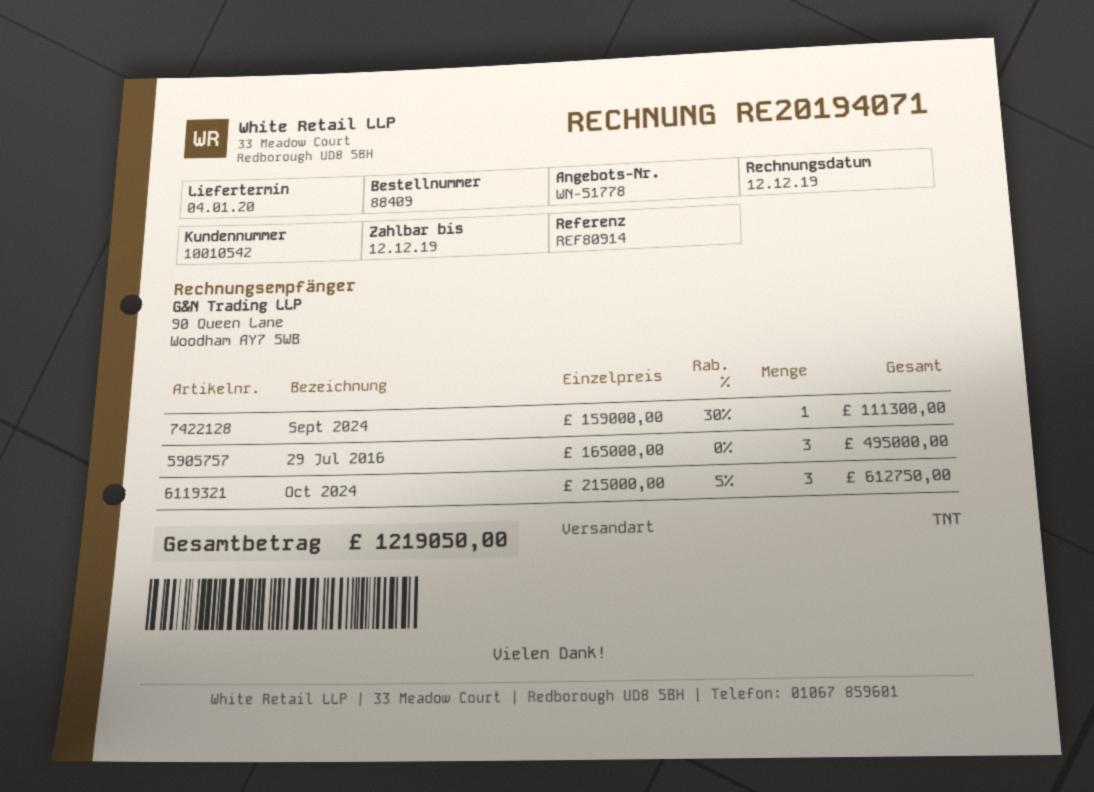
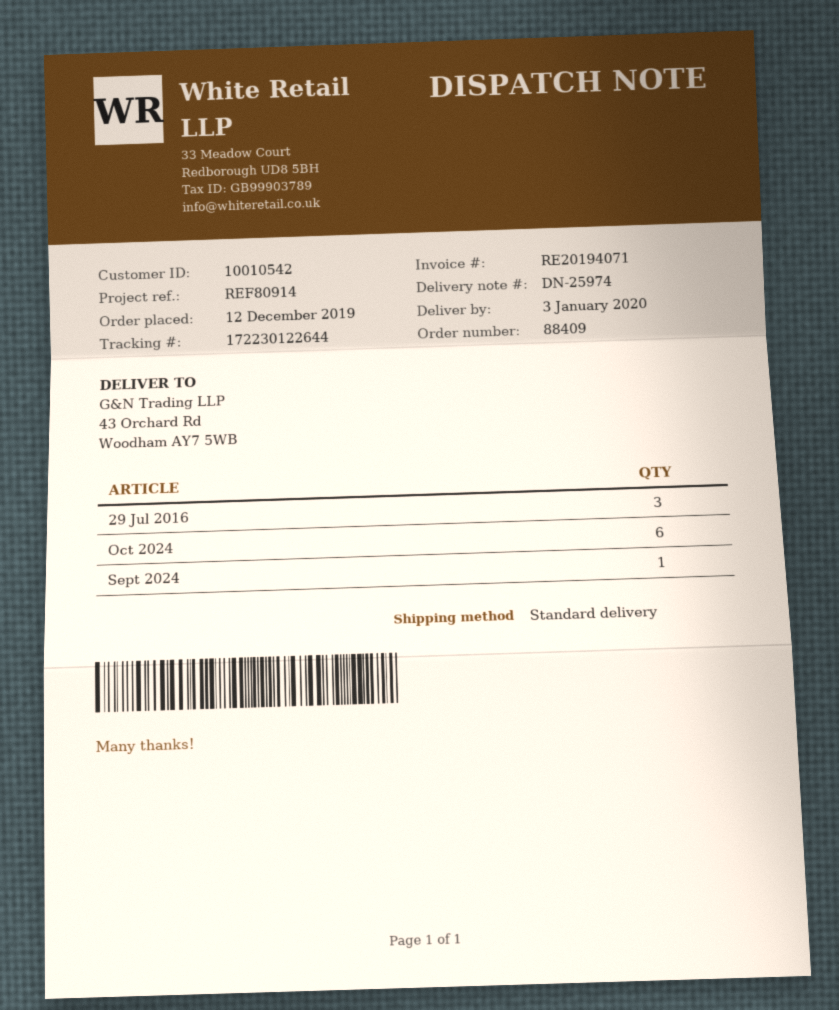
delivery date: 2020-01-04 -> 2020-01-03
shipping method: TNT -> standard
Oct 2024: 3 -> 6

